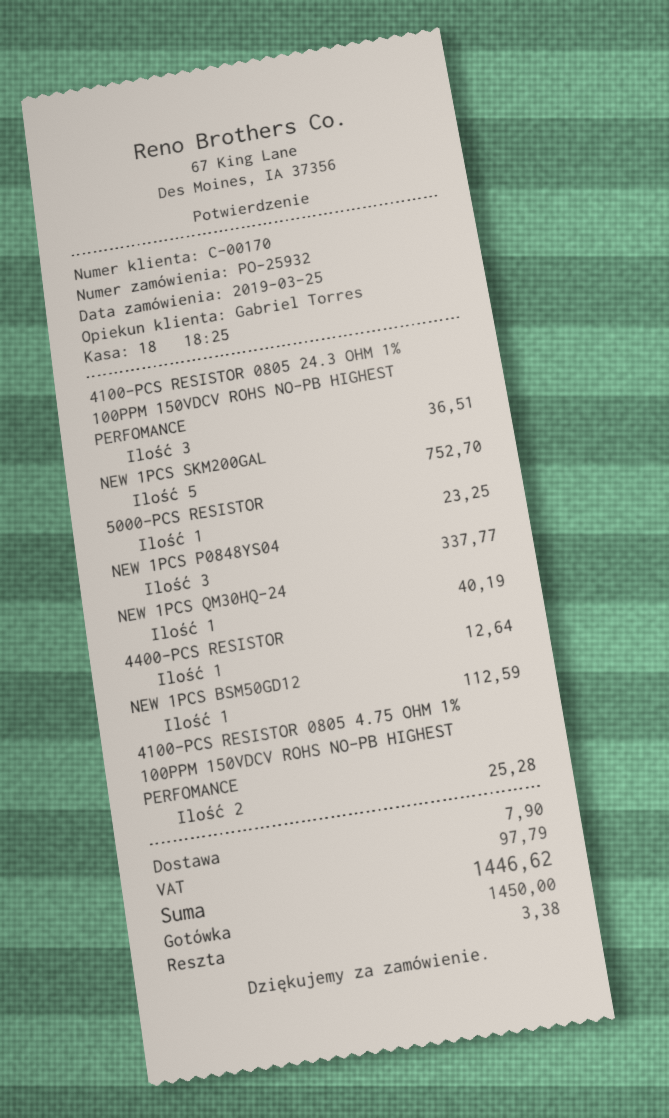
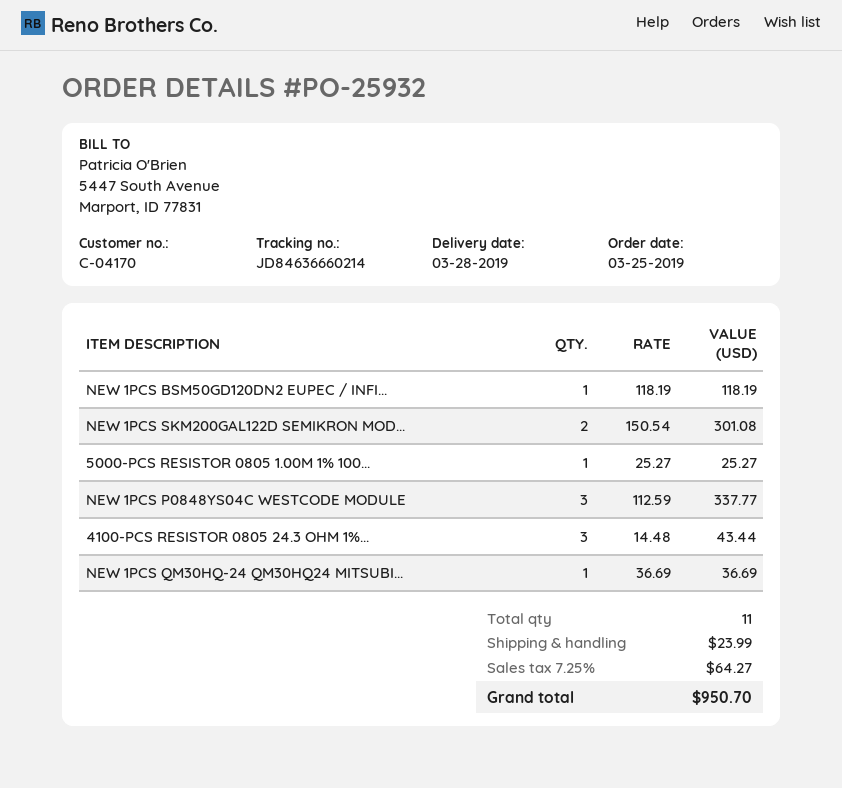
customer number: C-00170 -> C-04170
4100-PCS RESISTOR 0805 24.3 OHM 1% 100PPM 150VDCV ROHS NO-PB HIGHEST PERFOMANCE: 3 for 36.51 -> 3 for 43.44
NEW 1PCS SKM200GAL: 5 for 752.70 -> 2 for 301.08
5000-PCS RESISTOR: 1 for 23.25 -> 1 for 25.27
NEW 1PCS QM30HQ-24: 1 for 40.19 -> 1 for 36.69
4400-PCS RESISTOR: 1 for 12.64 -> none
NEW 1PCS BSM50GD12: 1 for 112.59 -> 1 for 118.19
4100-PCS RESISTOR 0805 4.75 OHM 1% 100PPM 150VDCV ROHS NO-PB HIGHEST PERFOMANCE: 2 for 25.28 -> none
shipping: 7.90 -> 23.99
tax: 97.79 -> 64.27
total: 1446.62 -> 950.70

